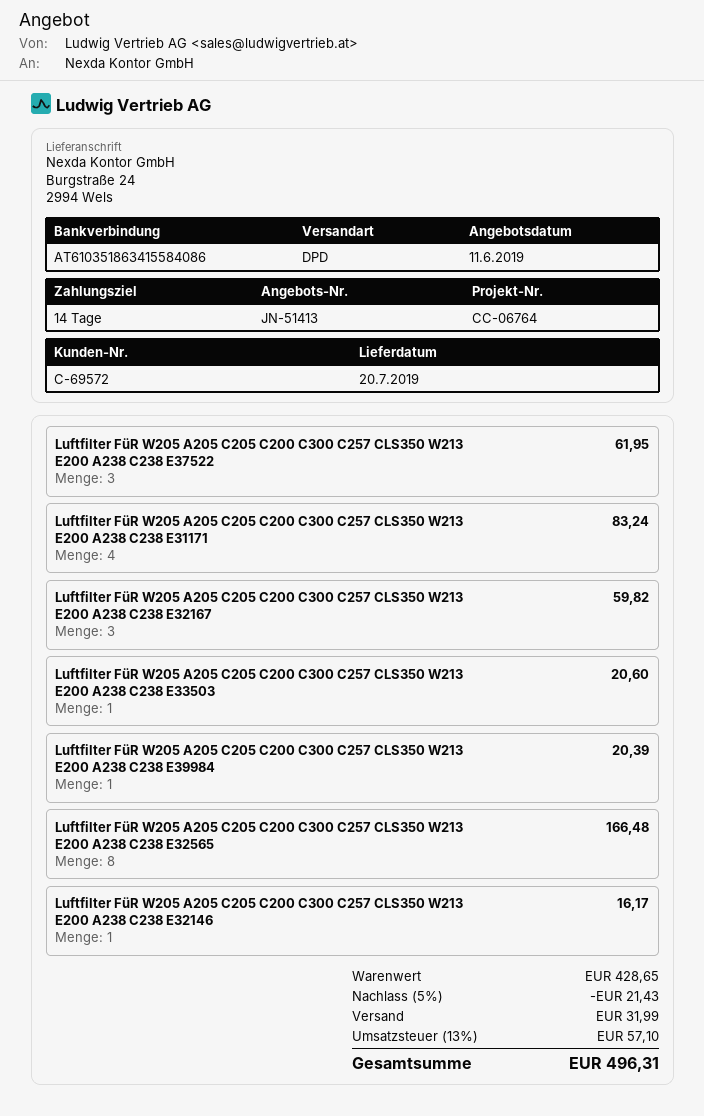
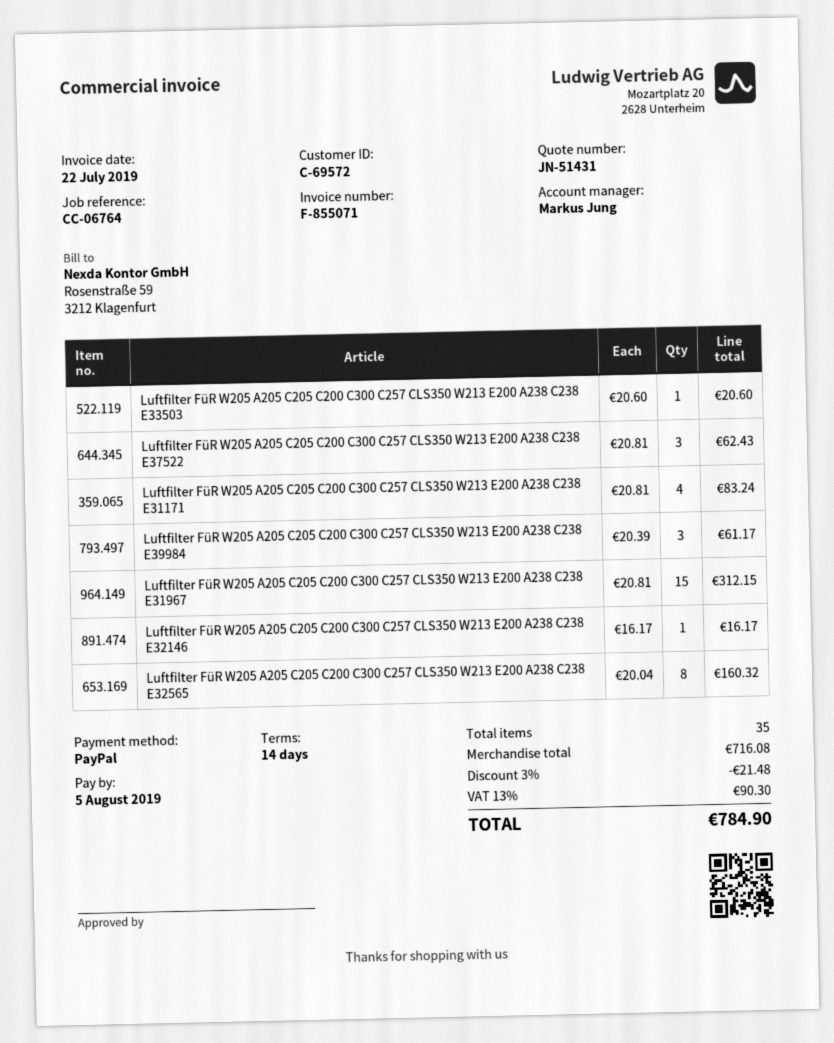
quote number: JN-51413 -> JN-51431
Luftfilter FüR W205 A205 C205 C200 C300 C257 CLS350 W213 E200 A238 C238 E37522: 3 for 61.95 -> 3 for 62.43
Luftfilter FüR W205 A205 C205 C200 C300 C257 CLS350 W213 E200 A238 C238 E32167: 3 for 59.82 -> none
Luftfilter FüR W205 A205 C205 C200 C300 C257 CLS350 W213 E200 A238 C238 E39984: 1 for 20.39 -> 3 for 61.17
Luftfilter FüR W205 A205 C205 C200 C300 C257 CLS350 W213 E200 A238 C238 E32565: 8 for 166.48 -> 8 for 160.32
Luftfilter FüR W205 A205 C205 C200 C300 C257 CLS350 W213 E200 A238 C238 E31967: none -> 15 for 312.15
subtotal: 428.65 -> 716.08
discount: 5% = 21.43 -> 3% = 21.48
shipping: 31.99 -> none
tax: 13% = 57.10 -> 13% = 90.30
total: 496.31 -> 784.90

